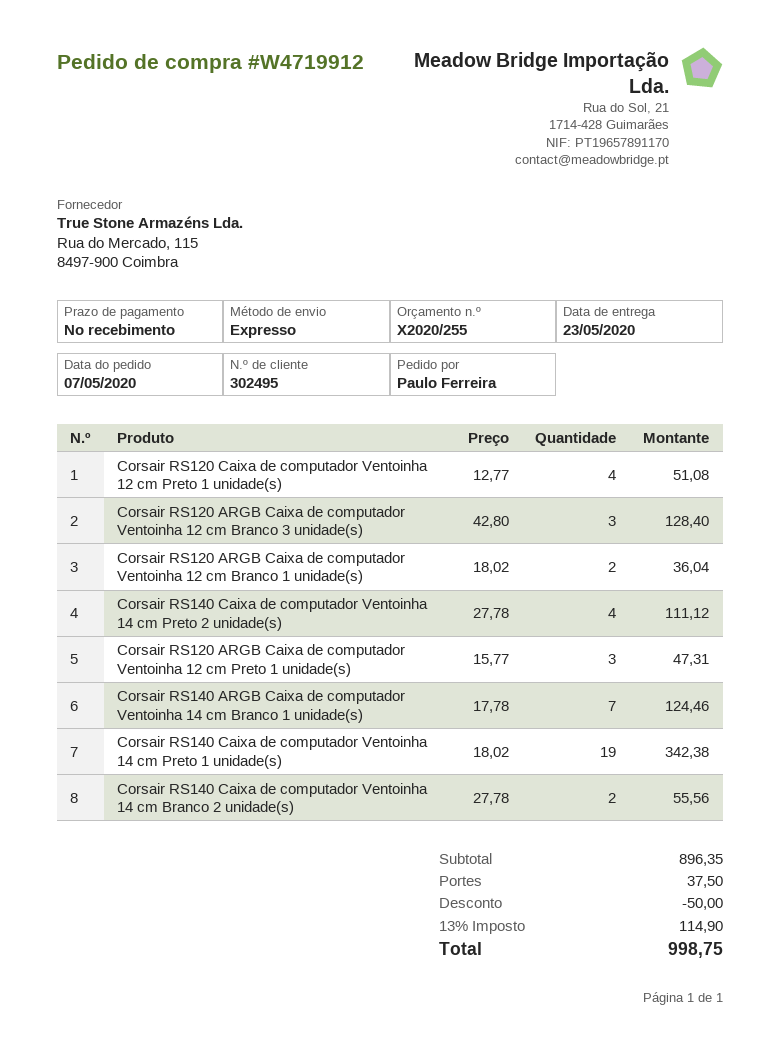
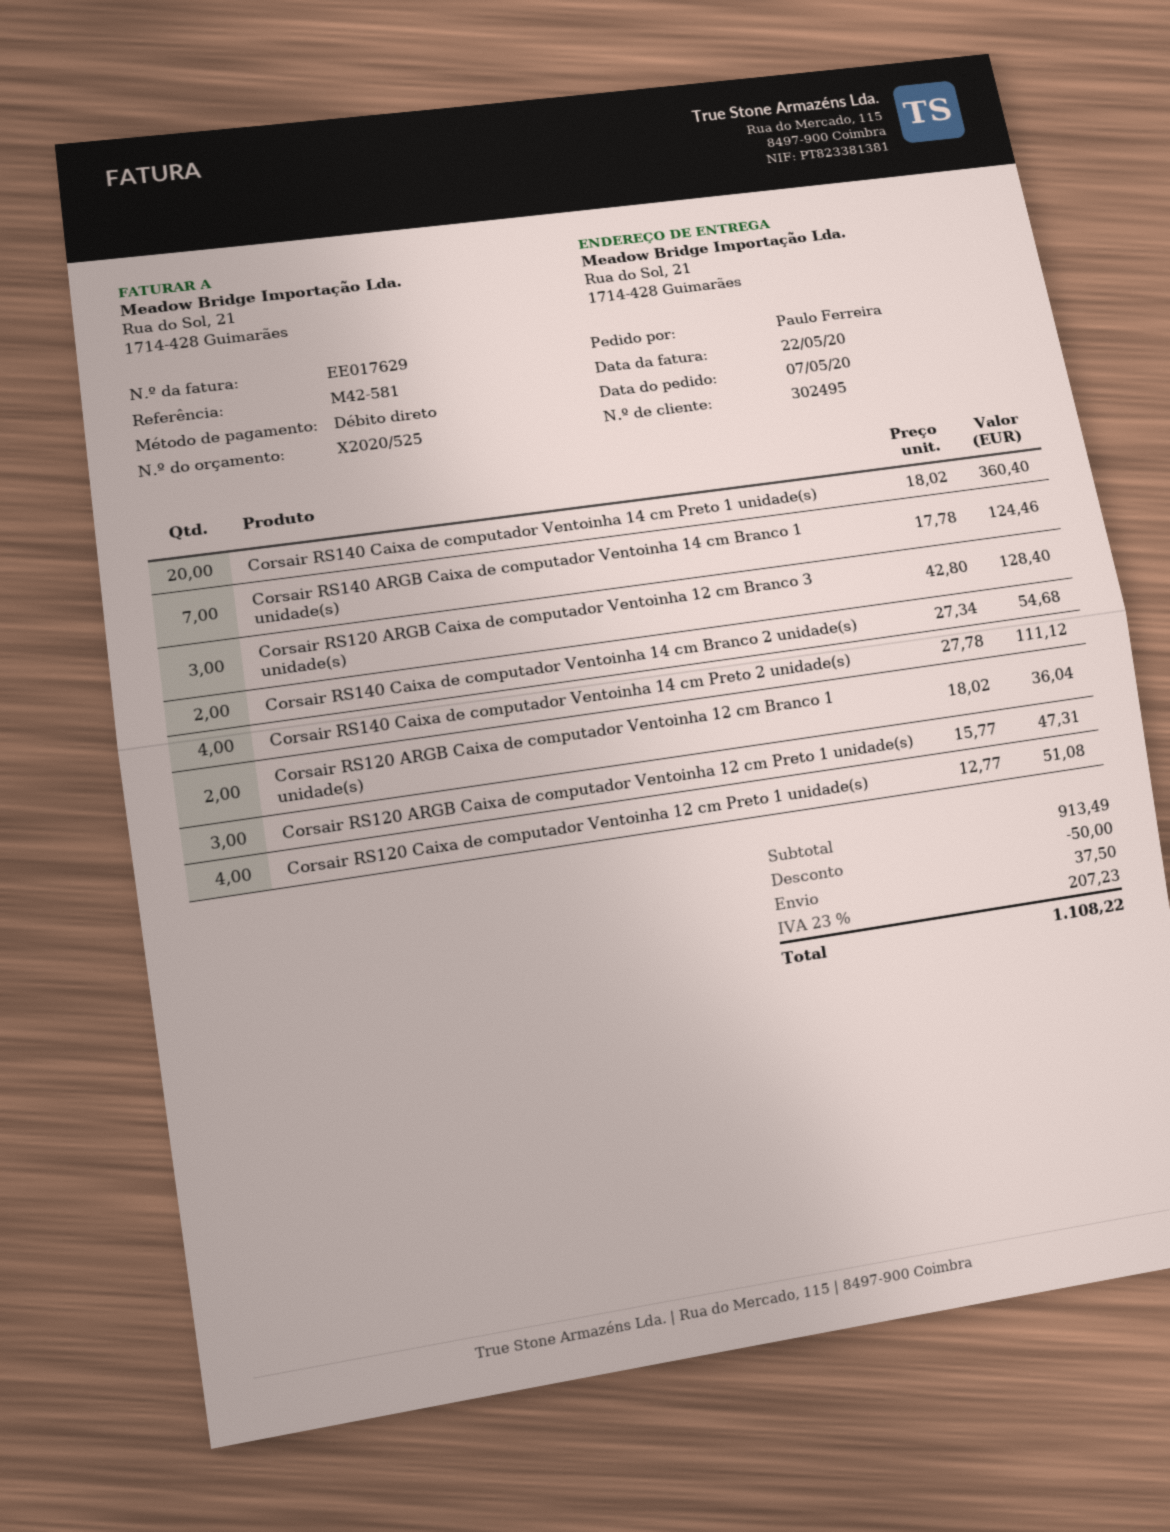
quote number: X2020/255 -> X2020/525
Corsair RS140 Caixa de computador Ventoinha 14 cm Preto 1 unidade(s): 19 x 18.02 = 342.38 -> 20 x 18.02 = 360.40
Corsair RS140 Caixa de computador Ventoinha 14 cm Branco 2 unidade(s): 2 x 27.78 = 55.56 -> 2 x 27.34 = 54.68
subtotal: 896.35 -> 913.49
tax: 13% = 114.90 -> 23% = 207.23
total: 998.75 -> 1108.22

